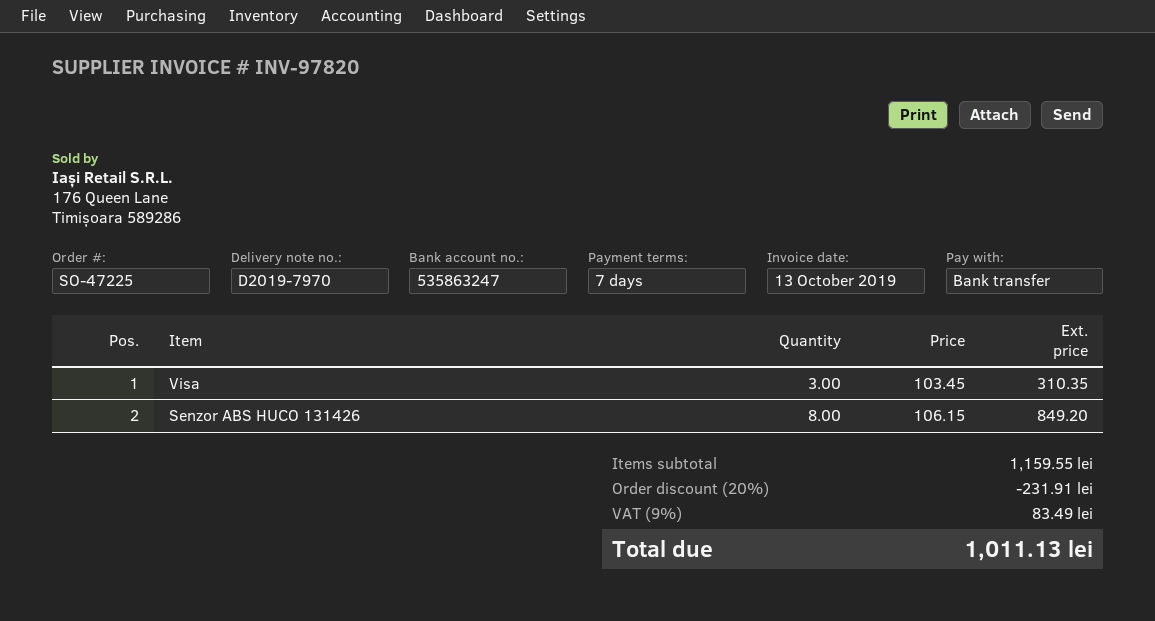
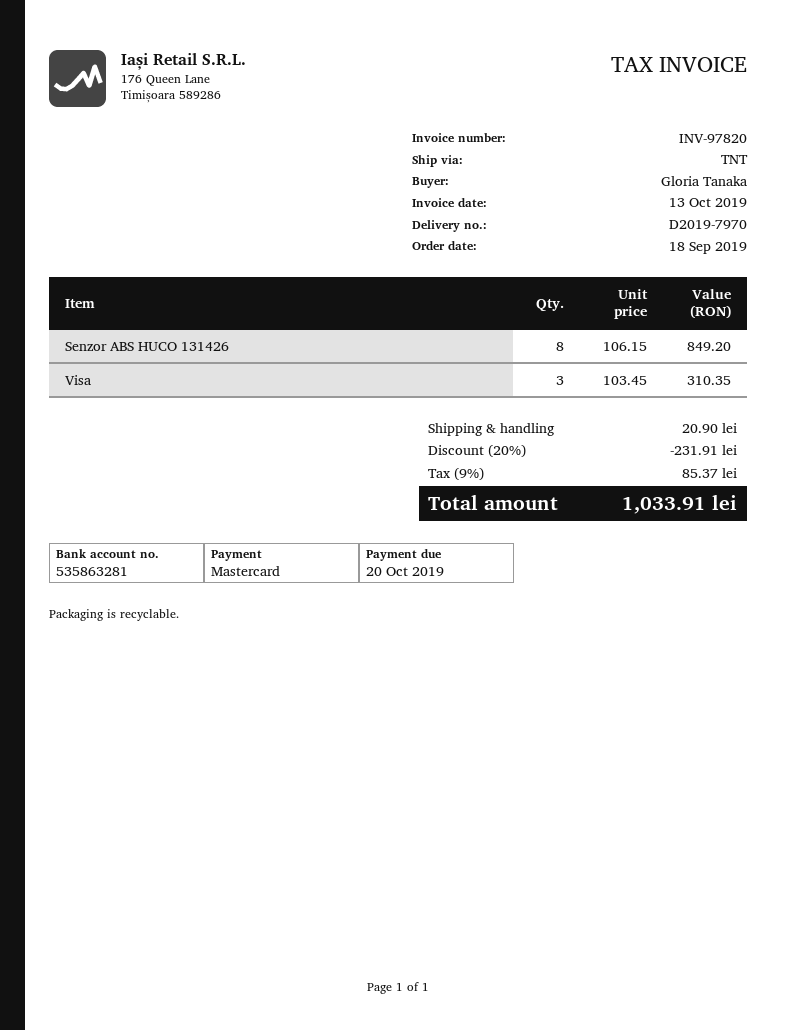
payment method: bank transfer -> Mastercard
bank account: 535863247 -> 535863281
shipping: none -> 20.90
tax: 9% = 83.49 -> 9% = 85.37
total: 1011.13 -> 1033.91

